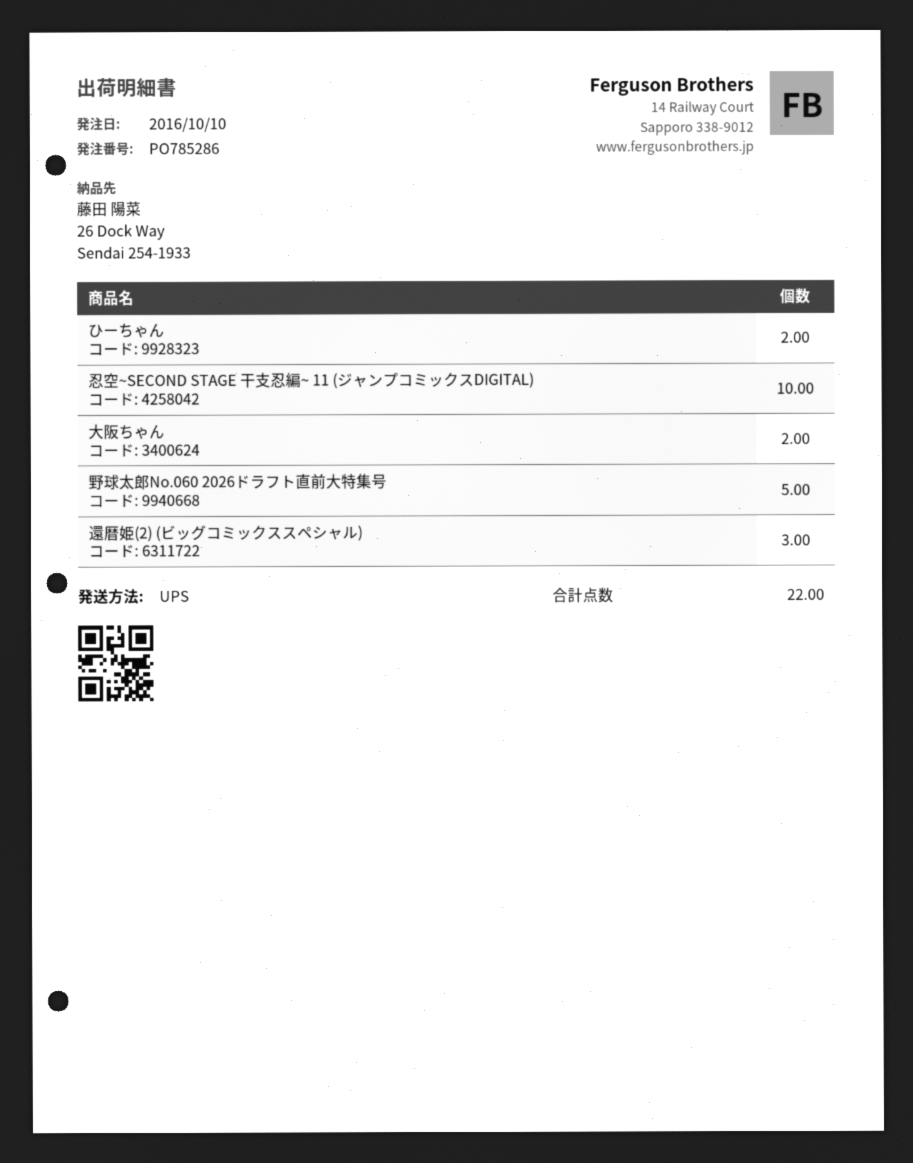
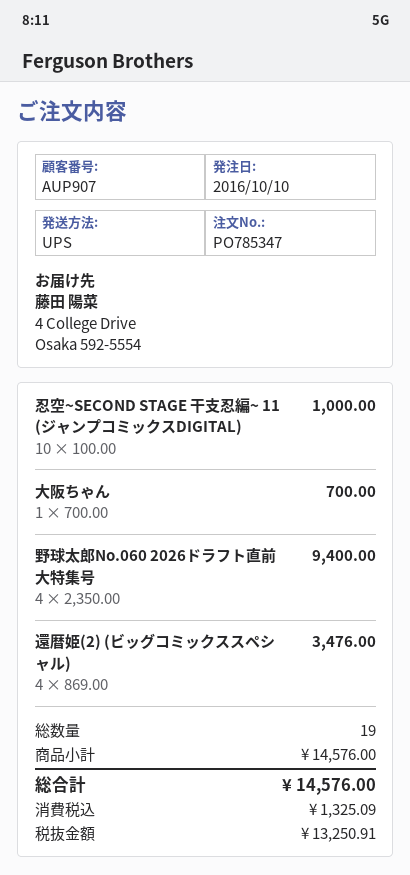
order number: PO785286 -> PO785347
ship to: 26 Dock Way, Sendai 254-1933 -> 4 College Drive, Osaka 592-5554
ひーちゃん: 2 -> none
大阪ちゃん: 2 -> 1
野球太郎No.060 2026ドラフト直前大特集号: 5 -> 4
還暦姫(2) (ビッグコミックススペシャル): 3 -> 4
total quantity: 22 -> 19

